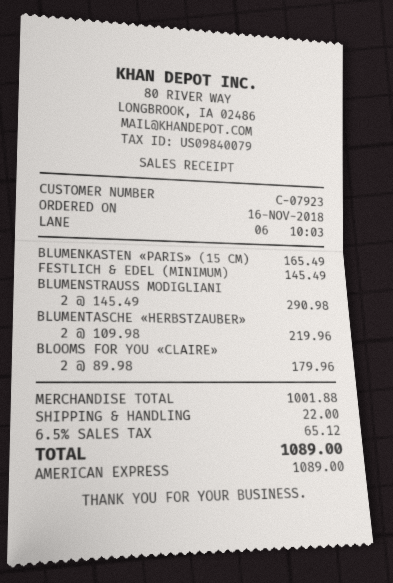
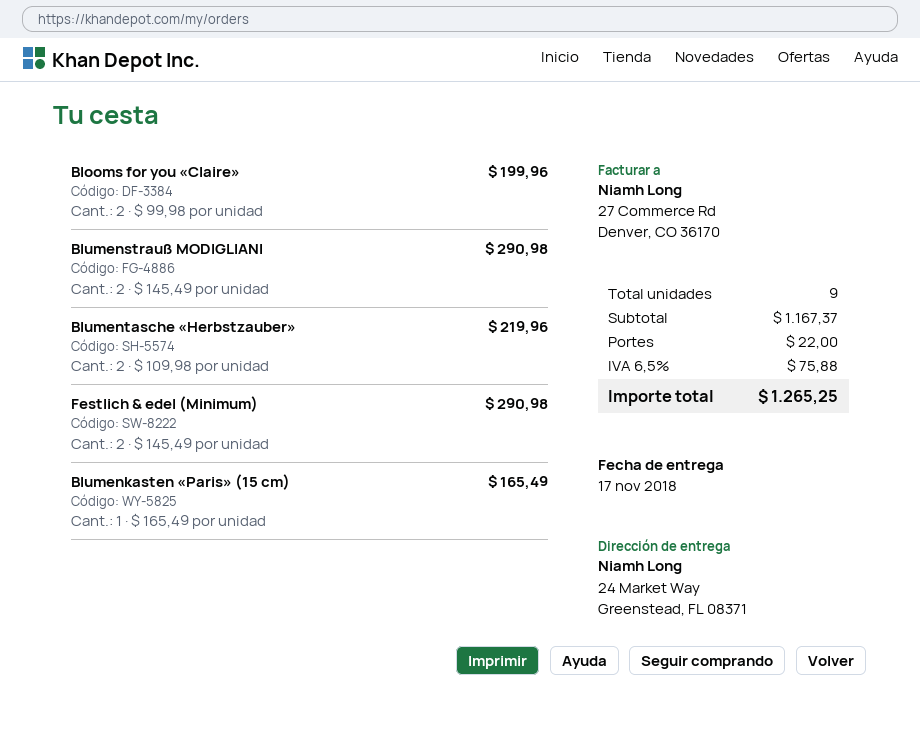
FESTLICH & EDEL (MINIMUM): 1 x 145.49 = 145.49 -> 2 x 145.49 = 290.98
BLOOMS FOR YOU «CLAIRE»: 2 x 89.98 = 179.96 -> 2 x 99.98 = 199.96
subtotal: 1001.88 -> 1167.37
tax: 6.5% = 65.12 -> 6.5% = 75.88
total: 1089.00 -> 1265.25

